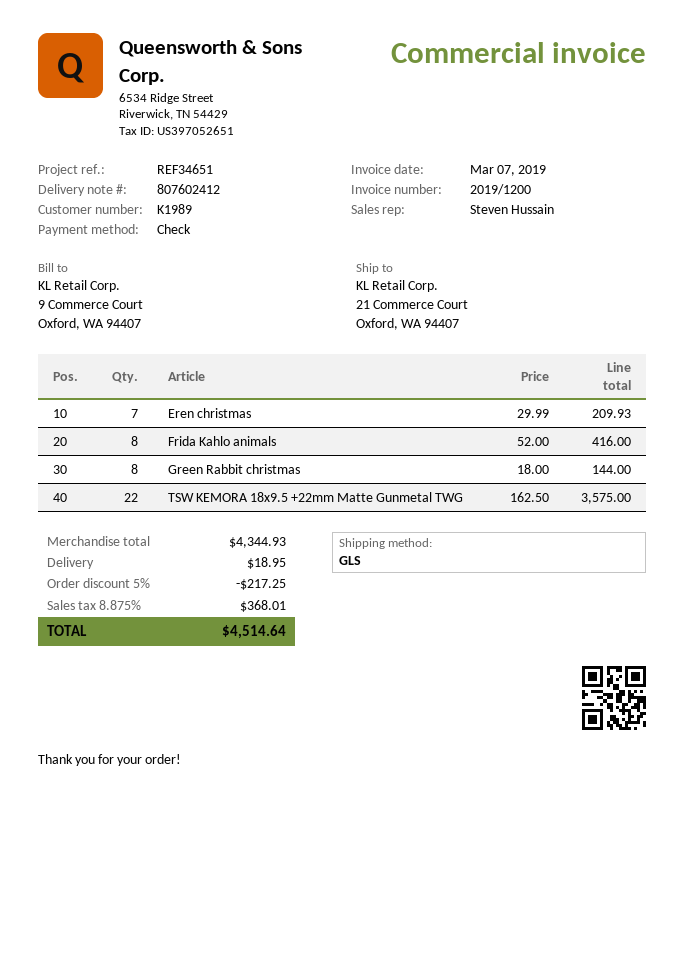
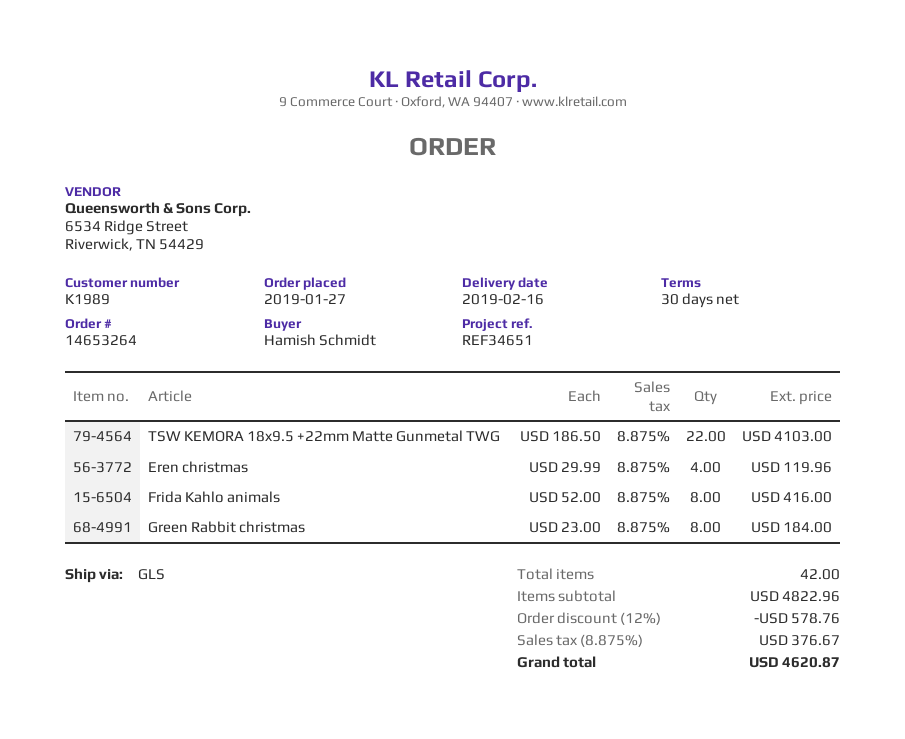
Eren christmas: 7 x 29.99 = 209.93 -> 4 x 29.99 = 119.96
Green Rabbit christmas: 8 x 18.00 = 144.00 -> 8 x 23.00 = 184.00
TSW KEMORA 18x9.5 +22mm Matte Gunmetal TWG: 22 x 162.50 = 3575.00 -> 22 x 186.50 = 4103.00
subtotal: 4344.93 -> 4822.96
discount: 5% = 217.25 -> 12% = 578.76
shipping: 18.95 -> none
tax: 8.875% = 368.01 -> 8.875% = 376.67
total: 4514.64 -> 4620.87

